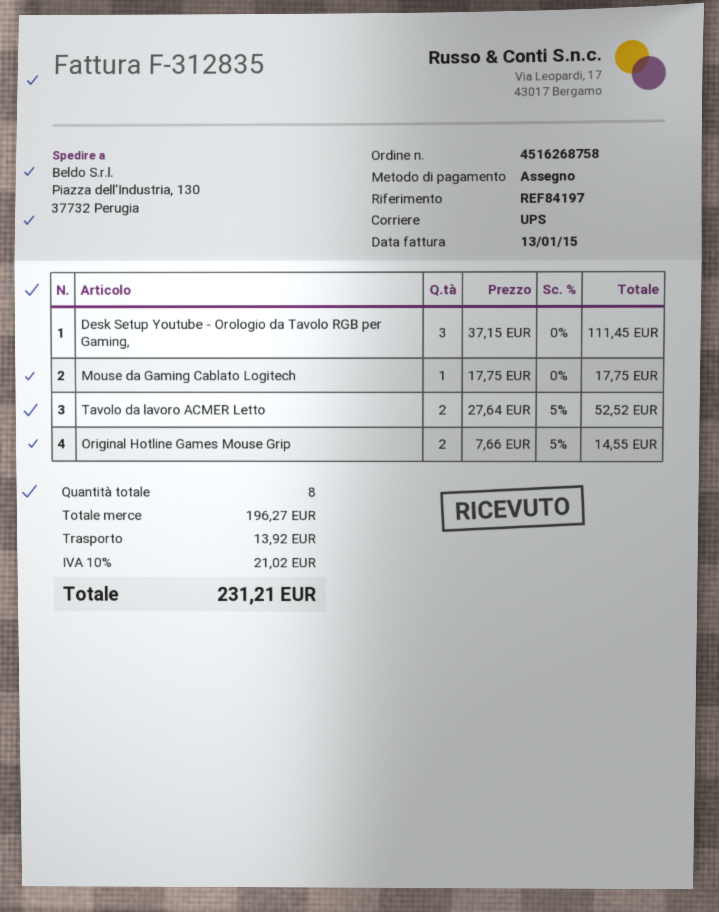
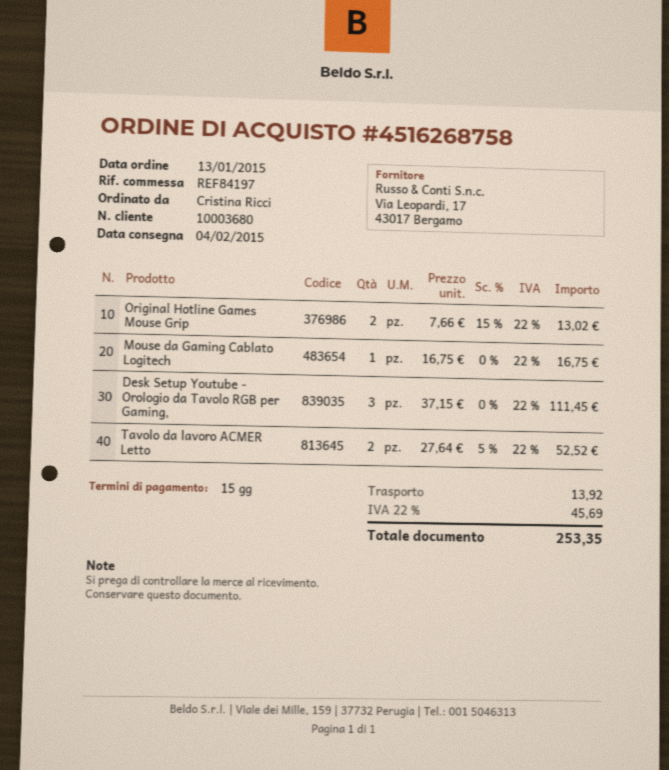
Mouse da Gaming Cablato Logitech: 1 x 17.75 = 17.75 -> 1 x 16.75 = 16.75
Original Hotline Games Mouse Grip: 2 x 7.66 - 5% = 14.55 -> 2 x 7.66 - 15% = 13.02
tax: 10% = 21.02 -> 22% = 45.69
total: 231.21 -> 253.35

